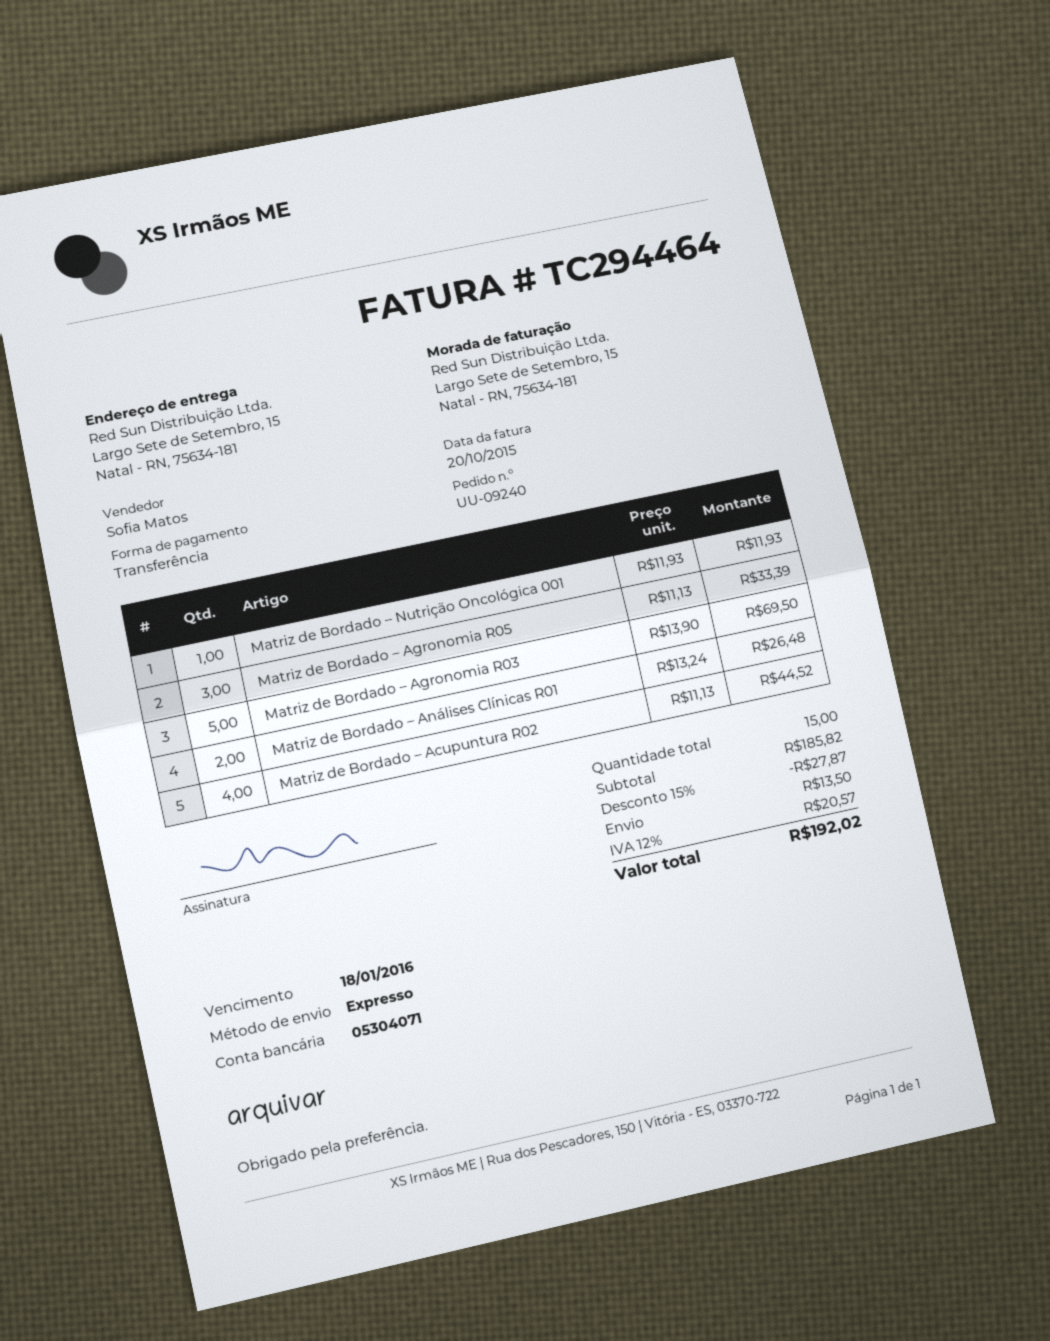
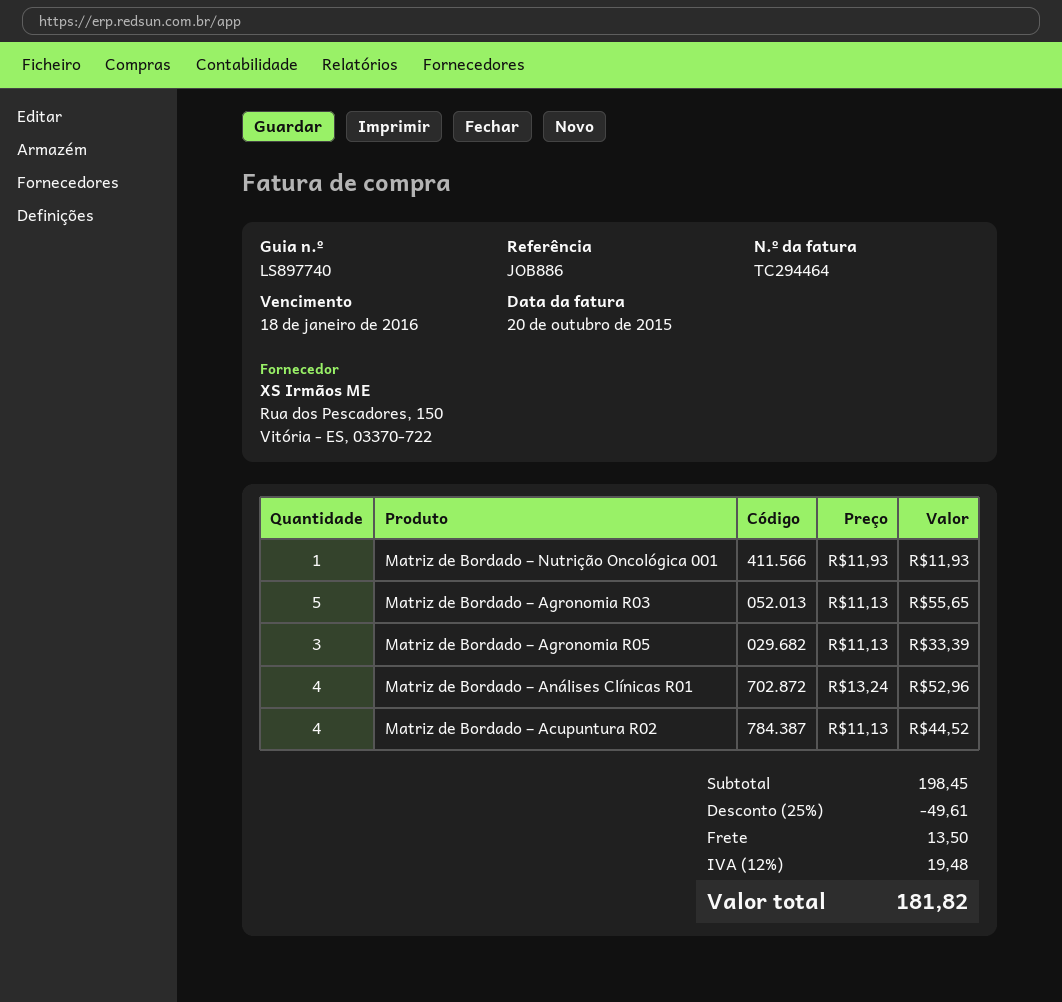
Matriz de Bordado – Agronomia R03: 5 x 13.90 = 69.50 -> 5 x 11.13 = 55.65
Matriz de Bordado – Análises Clínicas R01: 2 x 13.24 = 26.48 -> 4 x 13.24 = 52.96
subtotal: 185.82 -> 198.45
discount: 15% = 27.87 -> 25% = 49.61
tax: 12% = 20.57 -> 12% = 19.48
total: 192.02 -> 181.82

